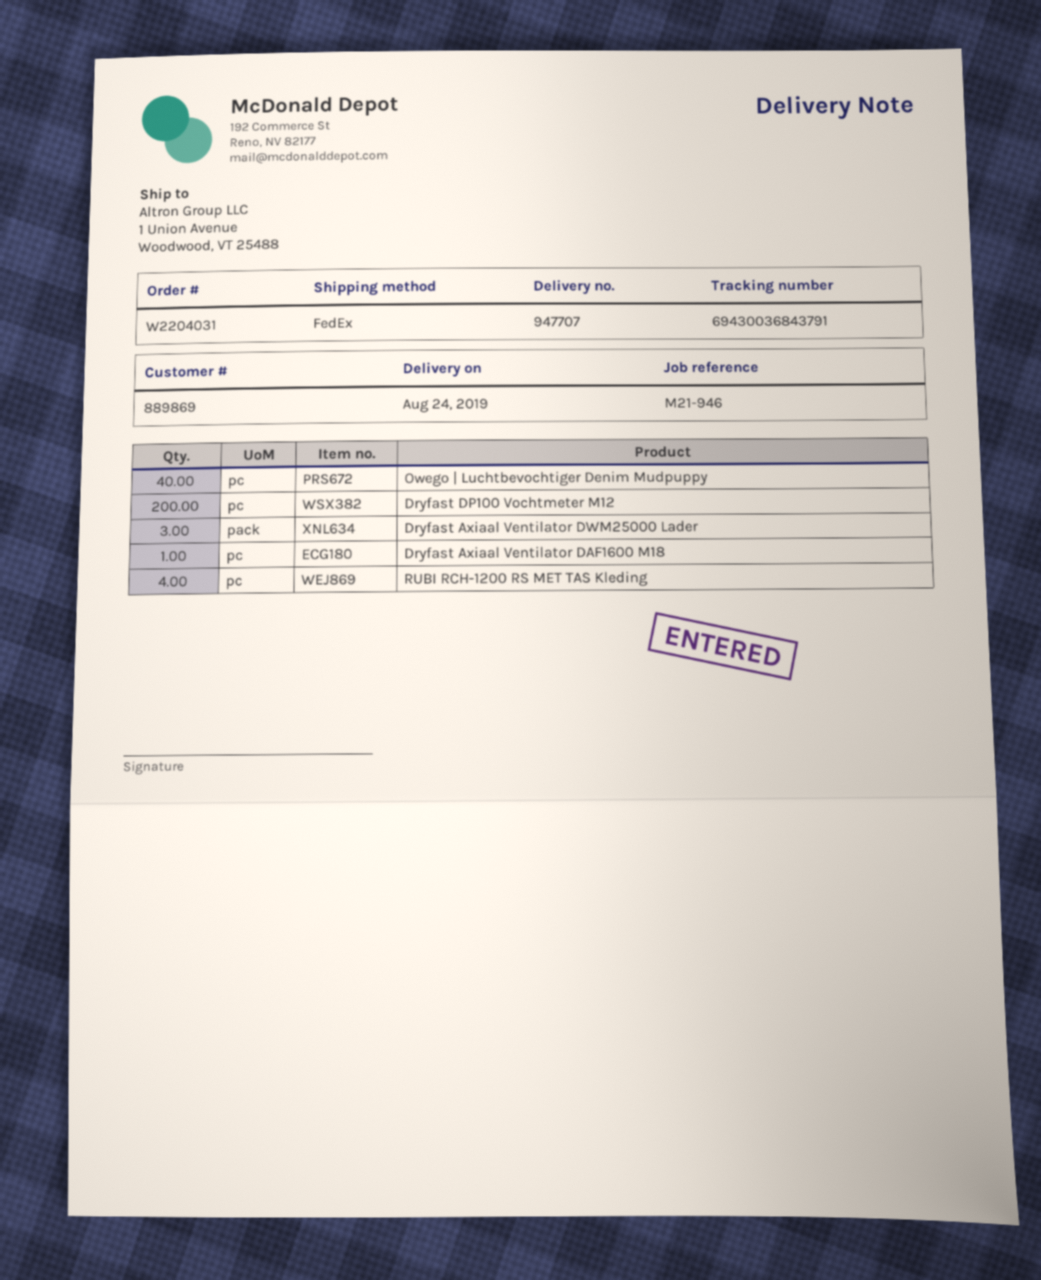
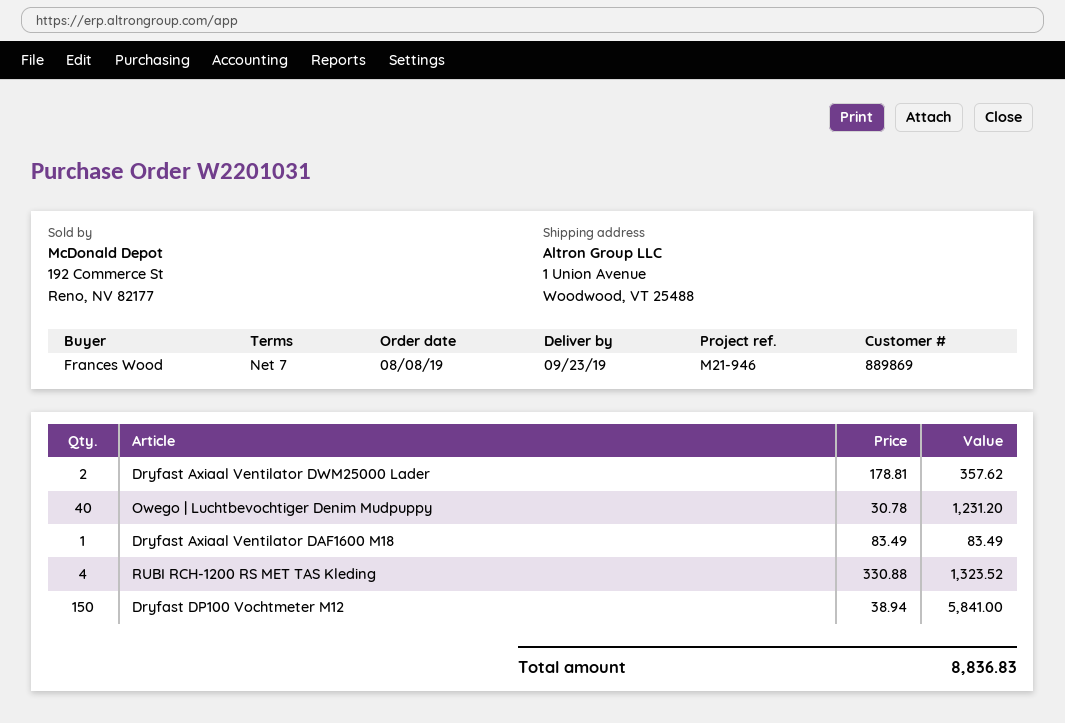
order number: W2204031 -> W2201031
delivery date: 2019-08-24 -> 2019-09-23
Dryfast DP100 Vochtmeter M12: 200 -> 150
Dryfast Axiaal Ventilator DWM25000 Lader: 3 -> 2

